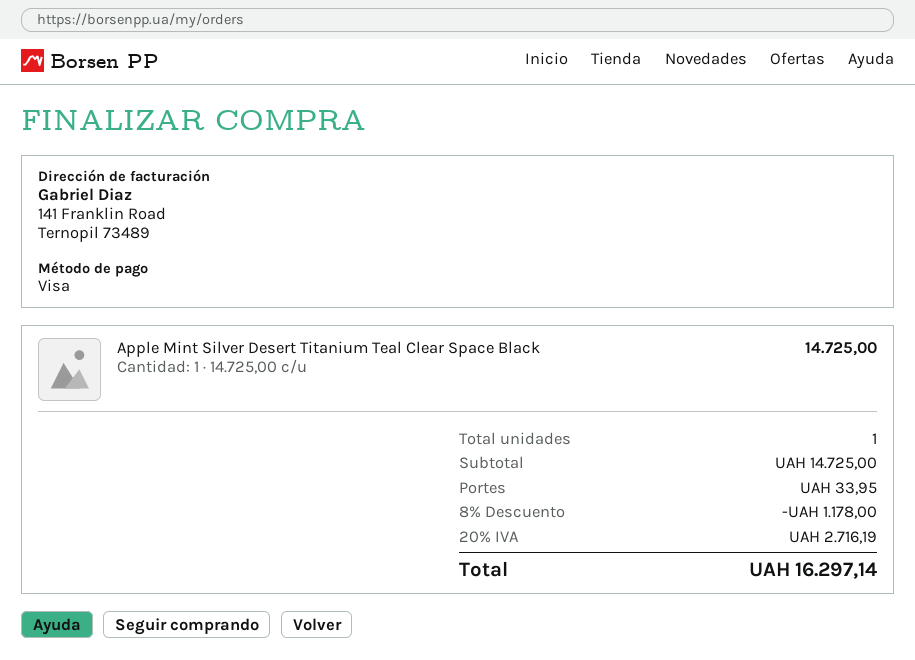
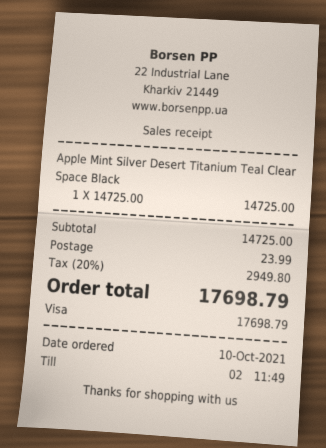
discount: 8% = 1178.00 -> none
shipping: 33.95 -> 23.99
tax: 20% = 2716.19 -> 20% = 2949.80
total: 16297.14 -> 17698.79

